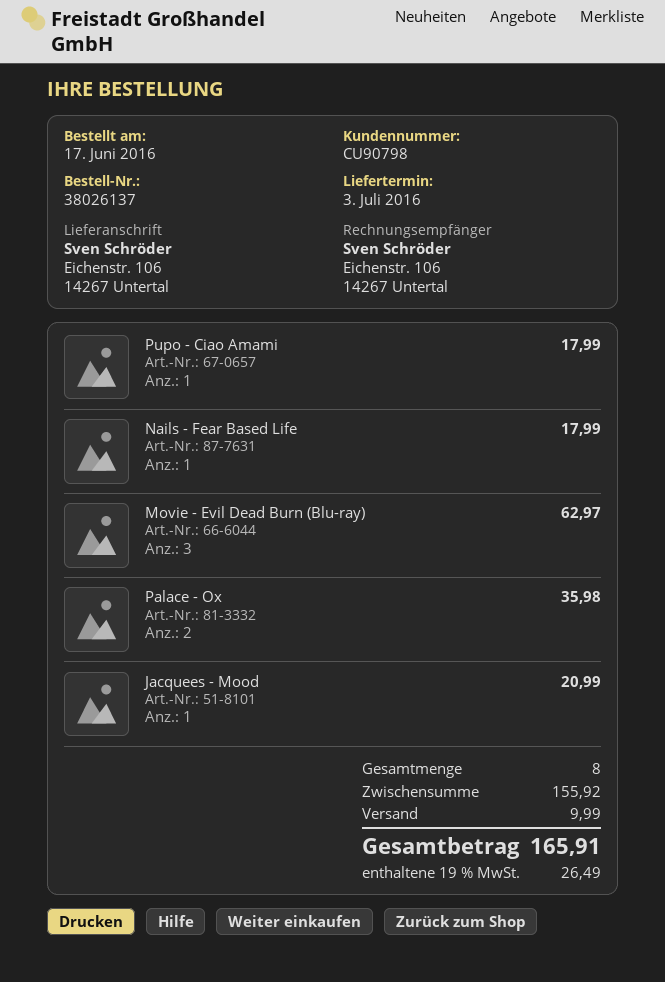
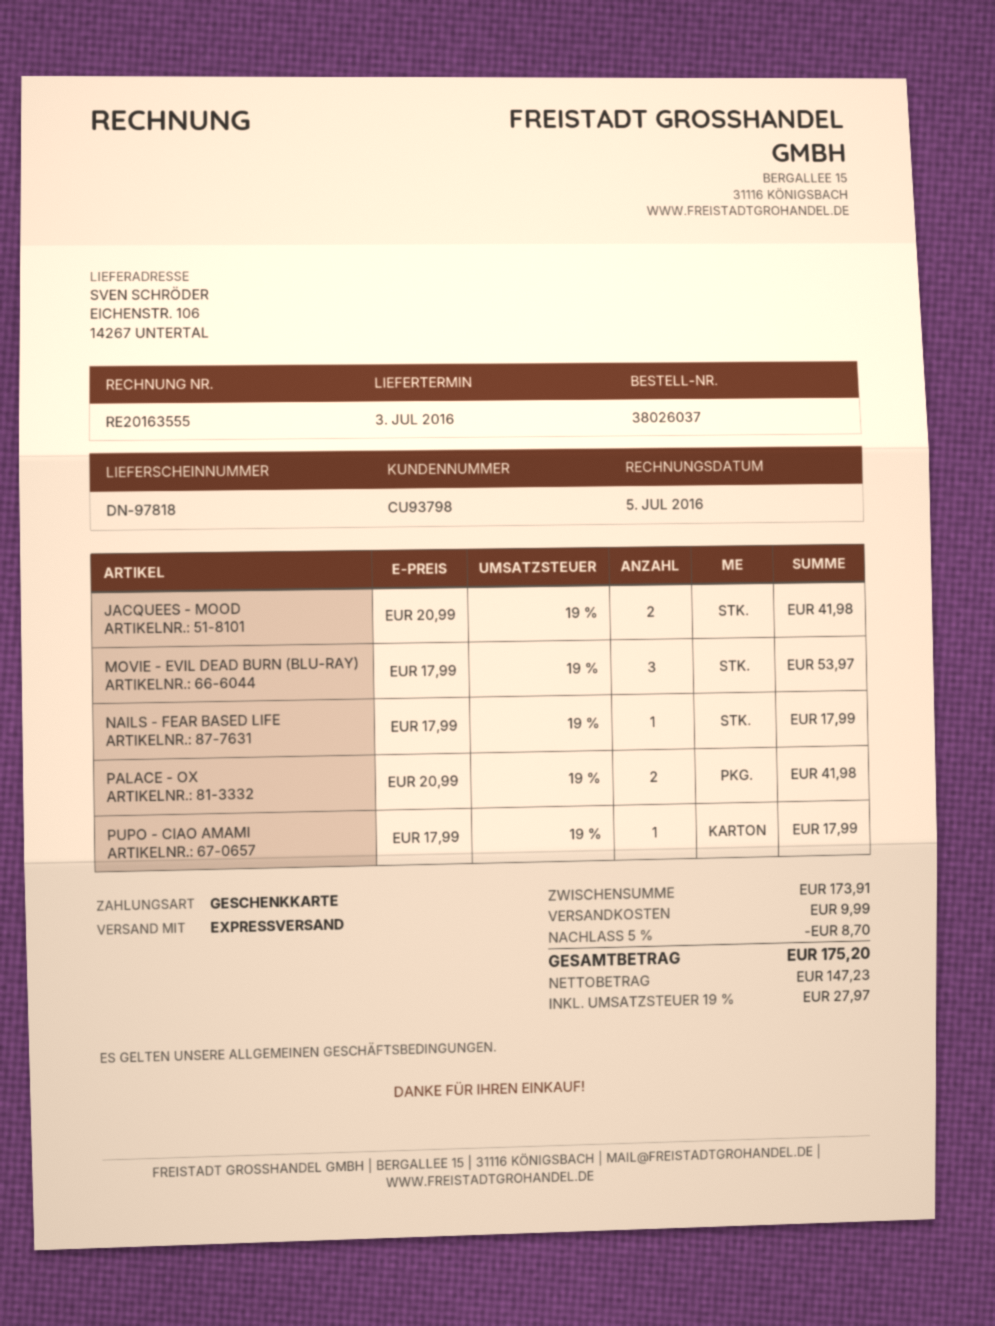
order number: 38026137 -> 38026037
customer number: CU90798 -> CU93798
Movie - Evil Dead Burn (Blu-ray): 3 for 62.97 -> 3 for 53.97
Palace - Ox: 2 for 35.98 -> 2 for 41.98
Jacquees - Mood: 1 for 20.99 -> 2 for 41.98
subtotal: 155.92 -> 173.91
discount: none -> 5% = 8.70
tax: 19% = 26.49 -> 19% = 27.97
total: 165.91 -> 175.20

